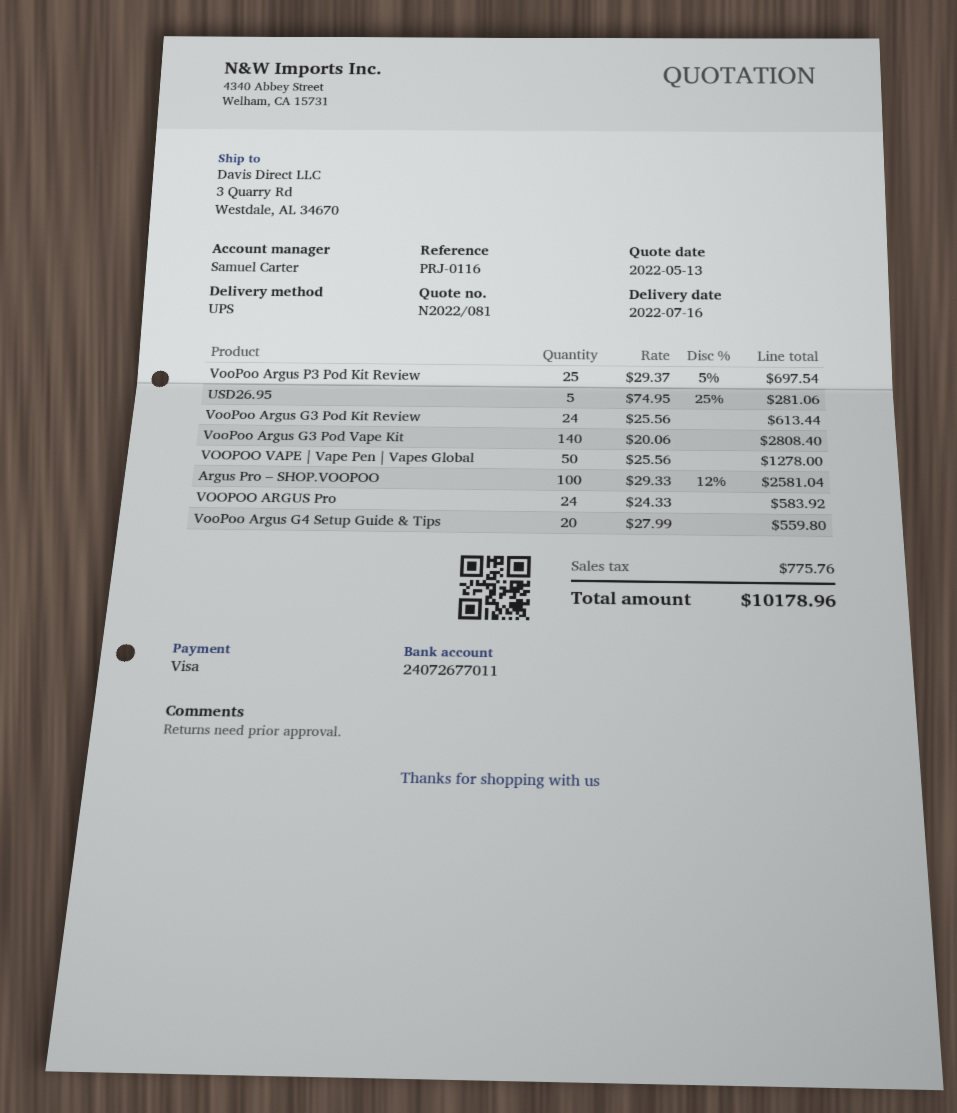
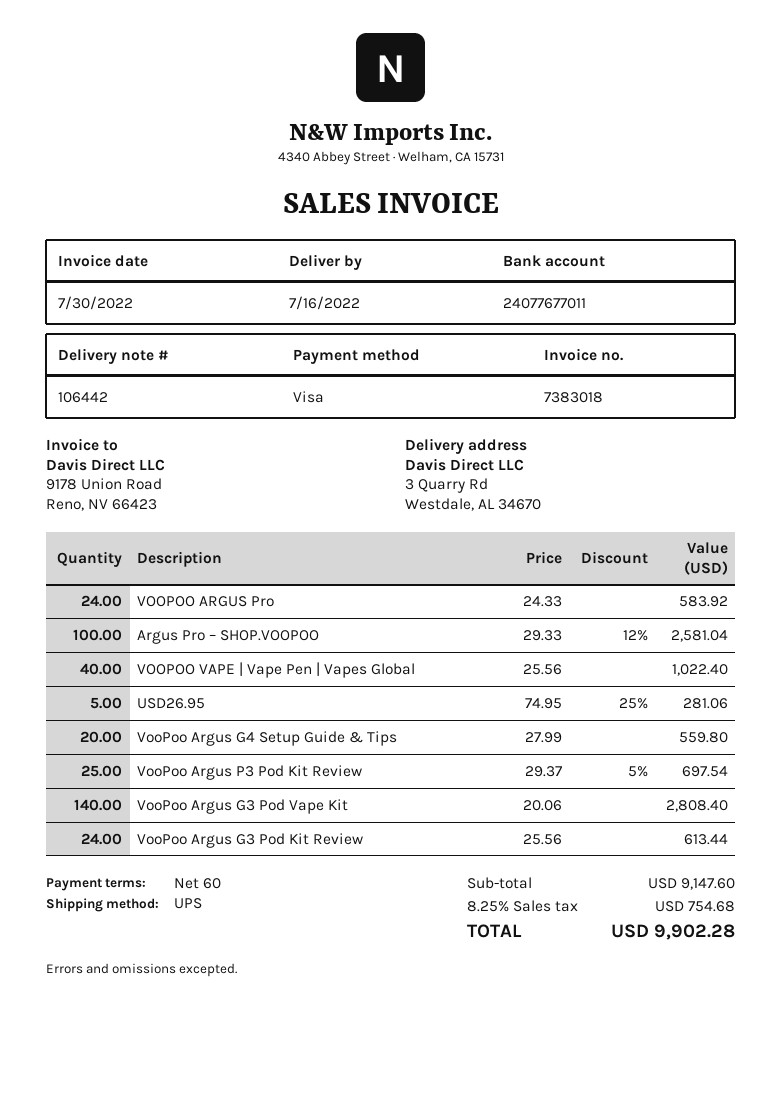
bank account: 24072677011 -> 24077677011
VOOPOO VAPE | Vape Pen | Vapes Global: 50 x 25.56 = 1278.00 -> 40 x 25.56 = 1022.40
tax: 775.76 -> 754.68
total: 10178.96 -> 9902.28

